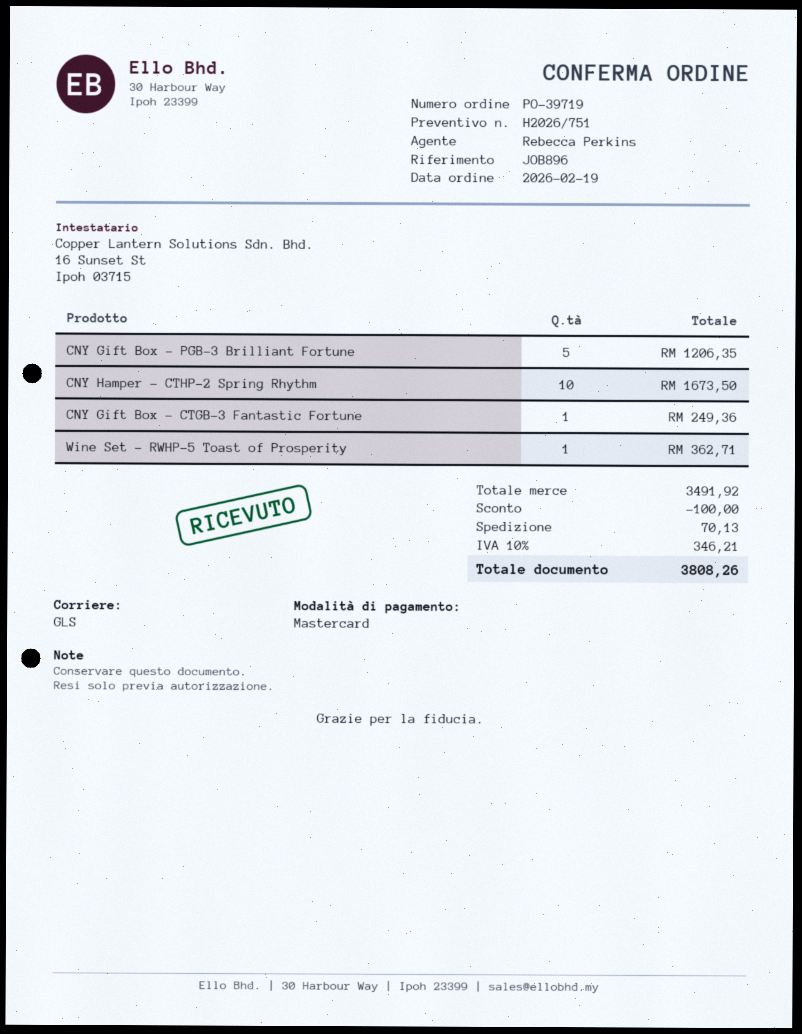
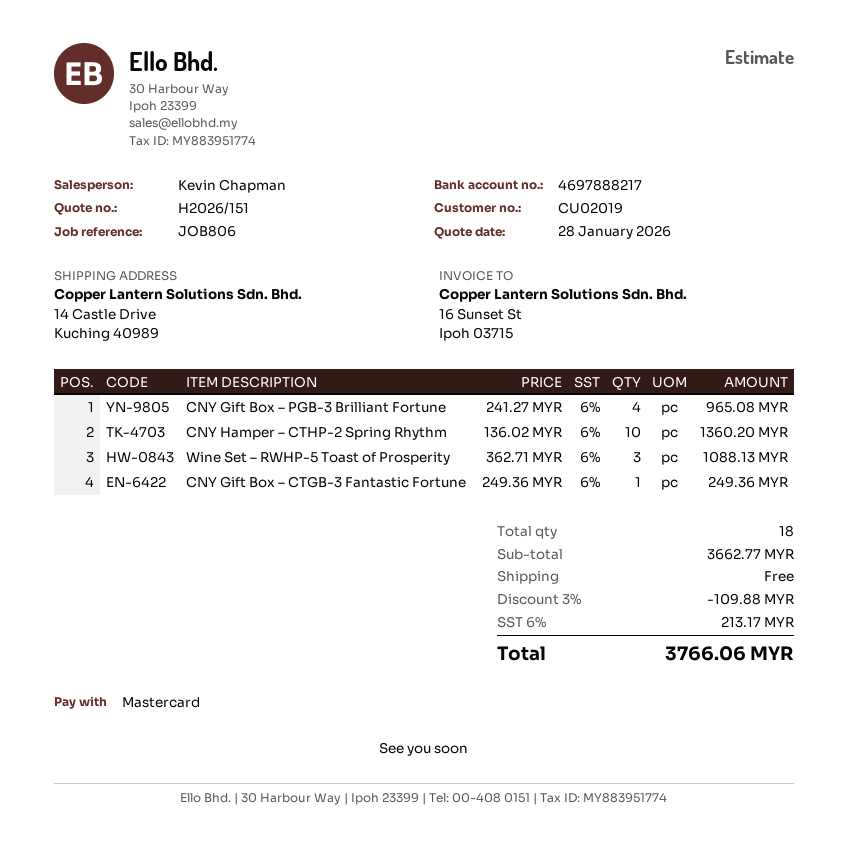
quote number: H2026/751 -> H2026/151
reference: JOB896 -> JOB806
sales rep: Rebecca Perkins -> Kevin Chapman
CNY Gift Box – PGB-3 Brilliant Fortune: 5 for 1206.35 -> 4 for 965.08
CNY Hamper – CTHP-2 Spring Rhythm: 10 for 1673.50 -> 10 for 1360.20
Wine Set – RWHP-5 Toast of Prosperity: 1 for 362.71 -> 3 for 1088.13
subtotal: 3491.92 -> 3662.77
discount: 100.00 -> 109.88
shipping: 70.13 -> 0.00
tax: 10% = 346.21 -> 6% = 213.17
total: 3808.26 -> 3766.06

